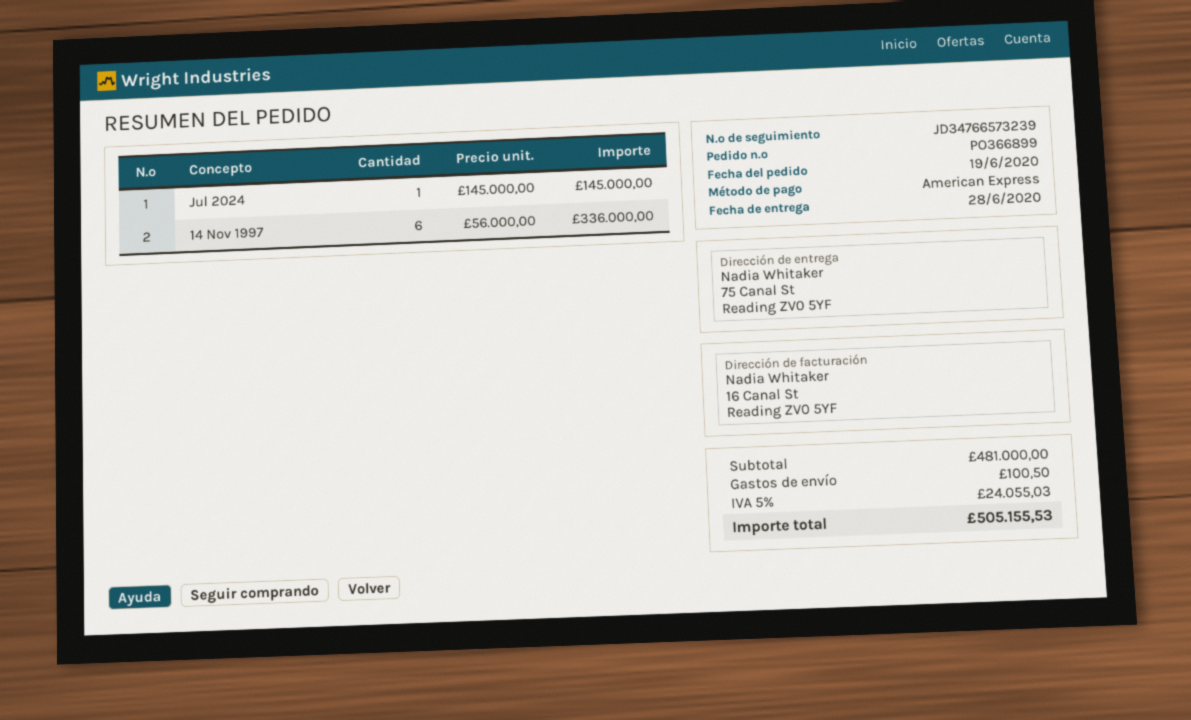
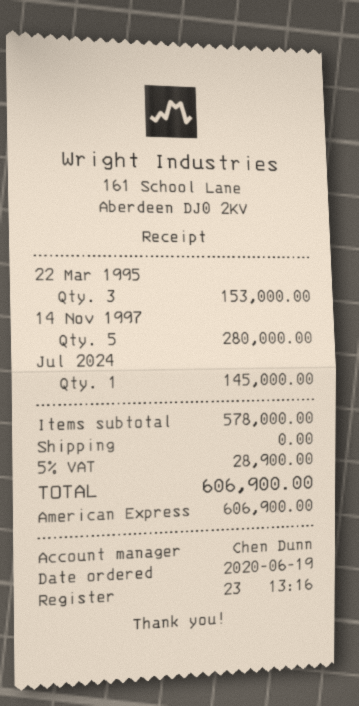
14 Nov 1997: 6 for 336000.00 -> 5 for 280000.00
22 Mar 1995: none -> 3 for 153000.00
subtotal: 481000.00 -> 578000.00
shipping: 100.50 -> 0.00
tax: 5% = 24055.03 -> 5% = 28900.00
total: 505155.53 -> 606900.00

